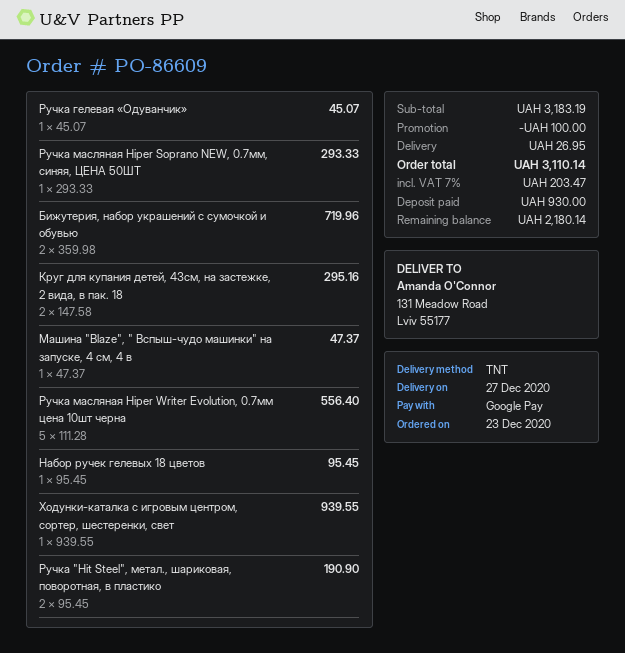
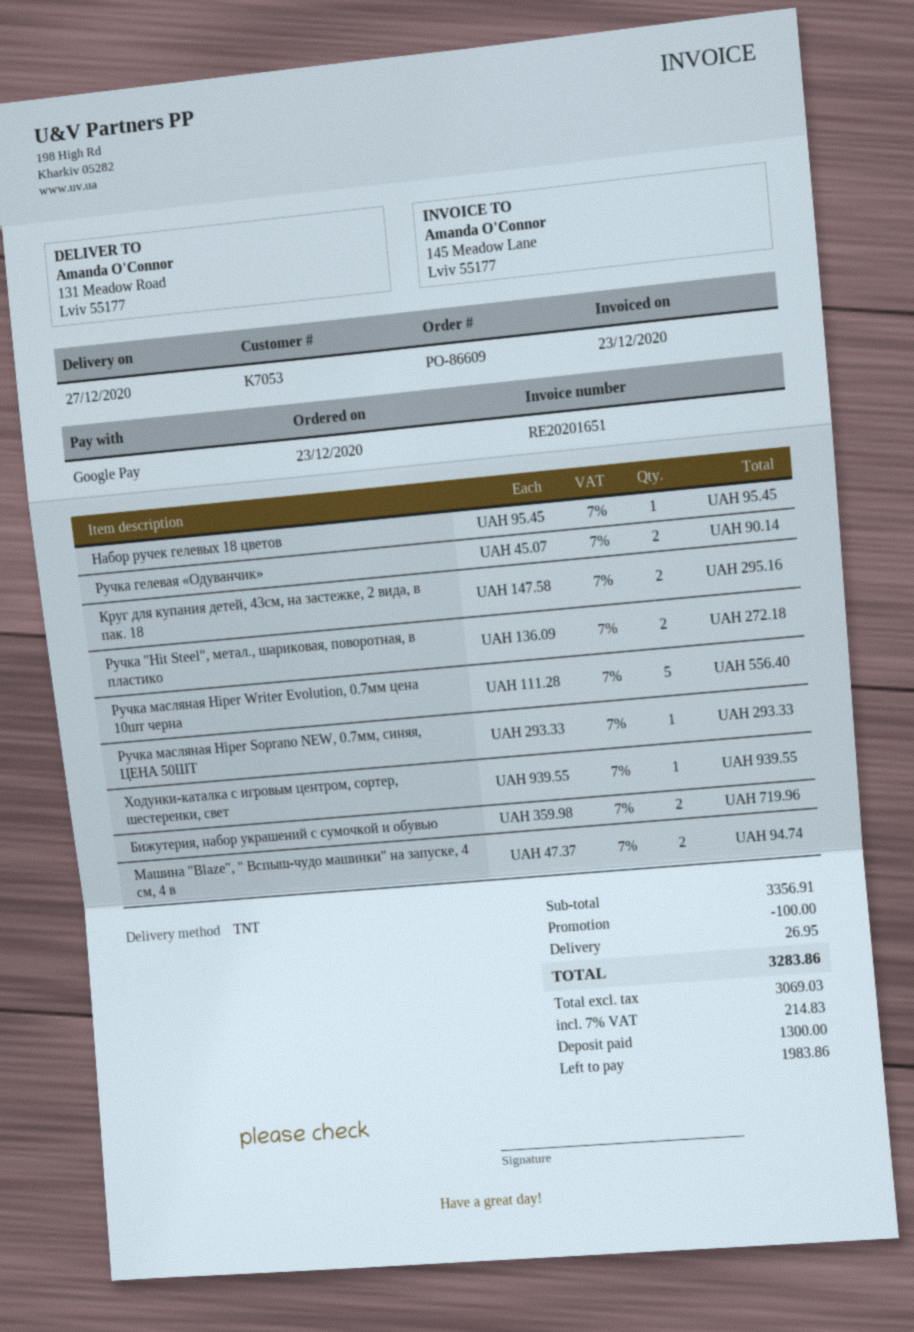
Ручка гелевая «Одуванчик»: 1 x 45.07 = 45.07 -> 2 x 45.07 = 90.14
Машина "Blaze", " Вспыш-чудо машинки" на запуске, 4 см, 4 в: 1 x 47.37 = 47.37 -> 2 x 47.37 = 94.74
Ручка "Hit Steel", метал., шариковая, поворотная, в пластико: 2 x 95.45 = 190.90 -> 2 x 136.09 = 272.18
subtotal: 3183.19 -> 3356.91
tax: 7% = 203.47 -> 7% = 214.83
total: 3110.14 -> 3283.86
deposit: 930.00 -> 1300.00
balance: 2180.14 -> 1983.86

